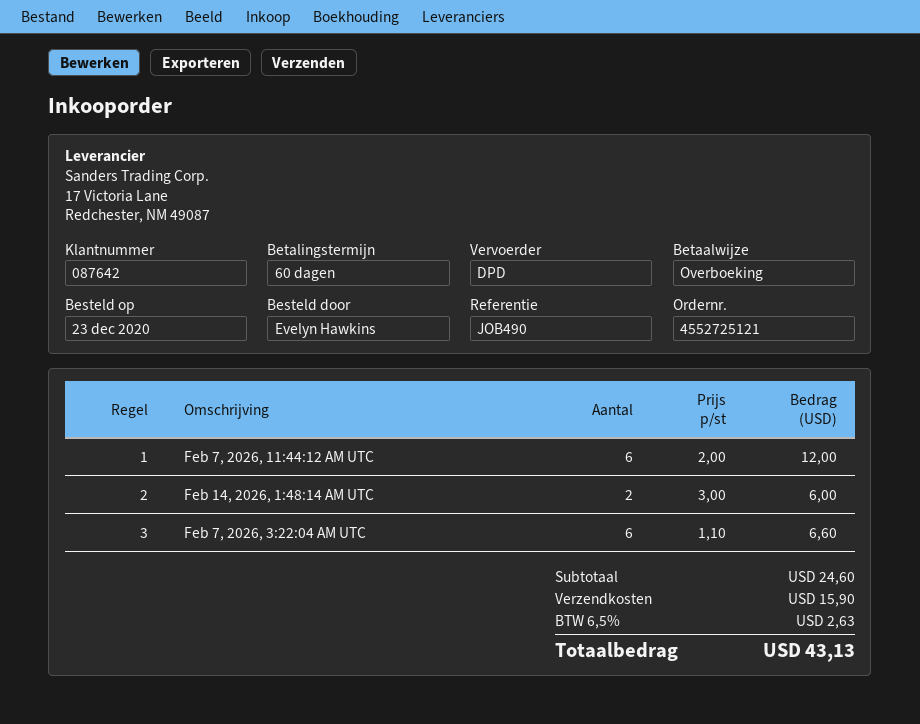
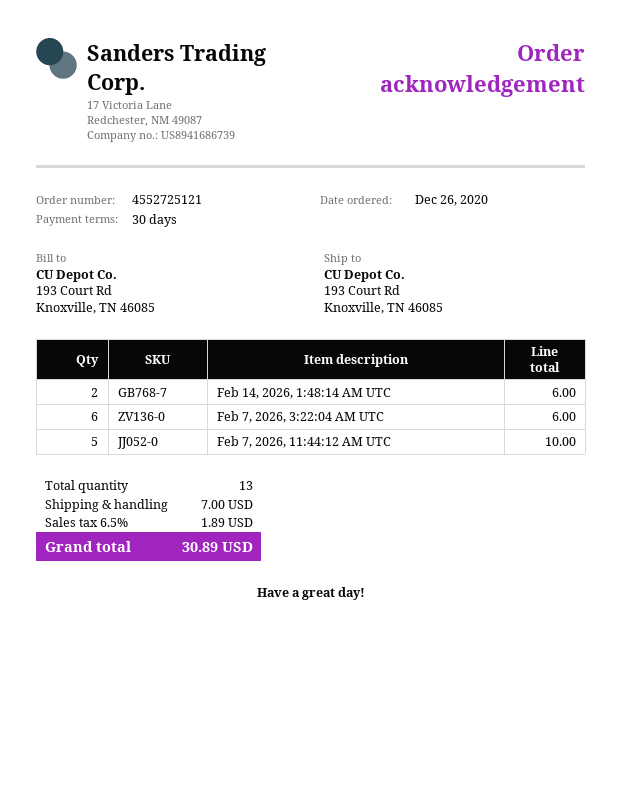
order date: 2020-12-23 -> 2020-12-26
payment terms: 60 days -> 30 days
Feb 7, 2026, 11:44:12 AM UTC: 6 for 12.00 -> 5 for 10.00
Feb 7, 2026, 3:22:04 AM UTC: 6 for 6.60 -> 6 for 6.00
shipping: 15.90 -> 7.00
tax: 6.5% = 2.63 -> 6.5% = 1.89
total: 43.13 -> 30.89

